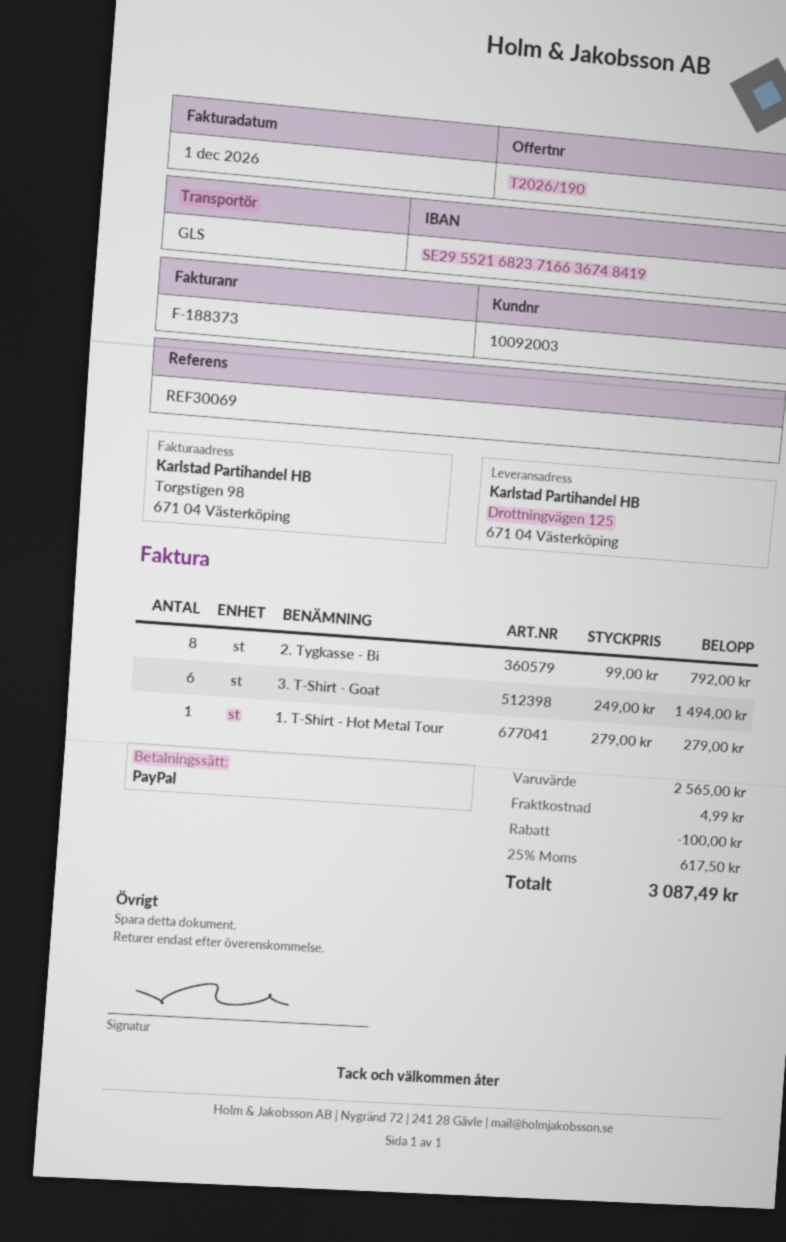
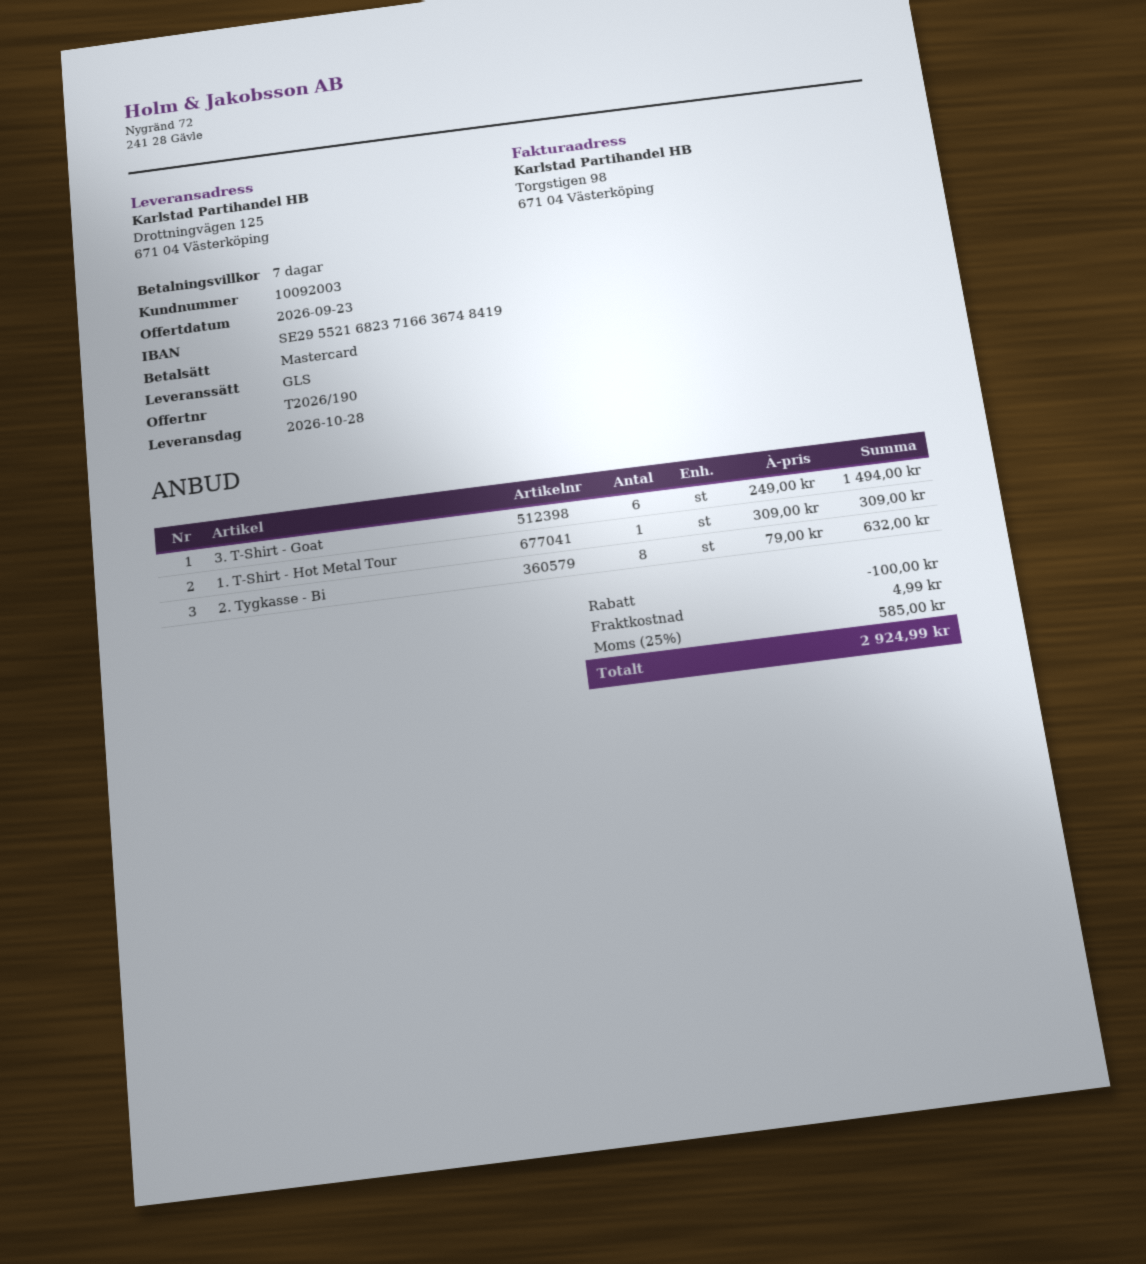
payment method: PayPal -> Mastercard
2. Tygkasse - Bi: 8 x 99.00 = 792.00 -> 8 x 79.00 = 632.00
1. T-Shirt - Hot Metal Tour: 1 x 279.00 = 279.00 -> 1 x 309.00 = 309.00
tax: 25% = 617.50 -> 25% = 585.00
total: 3087.49 -> 2924.99

